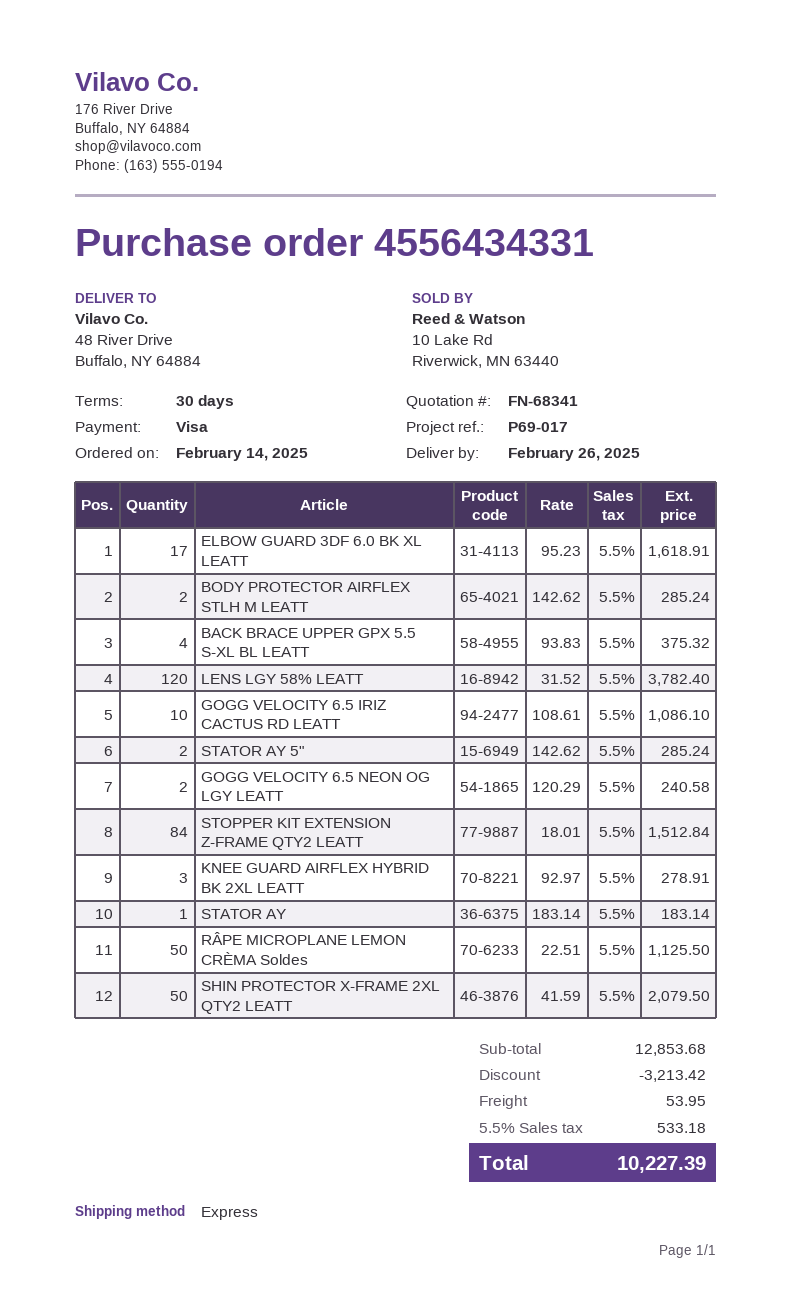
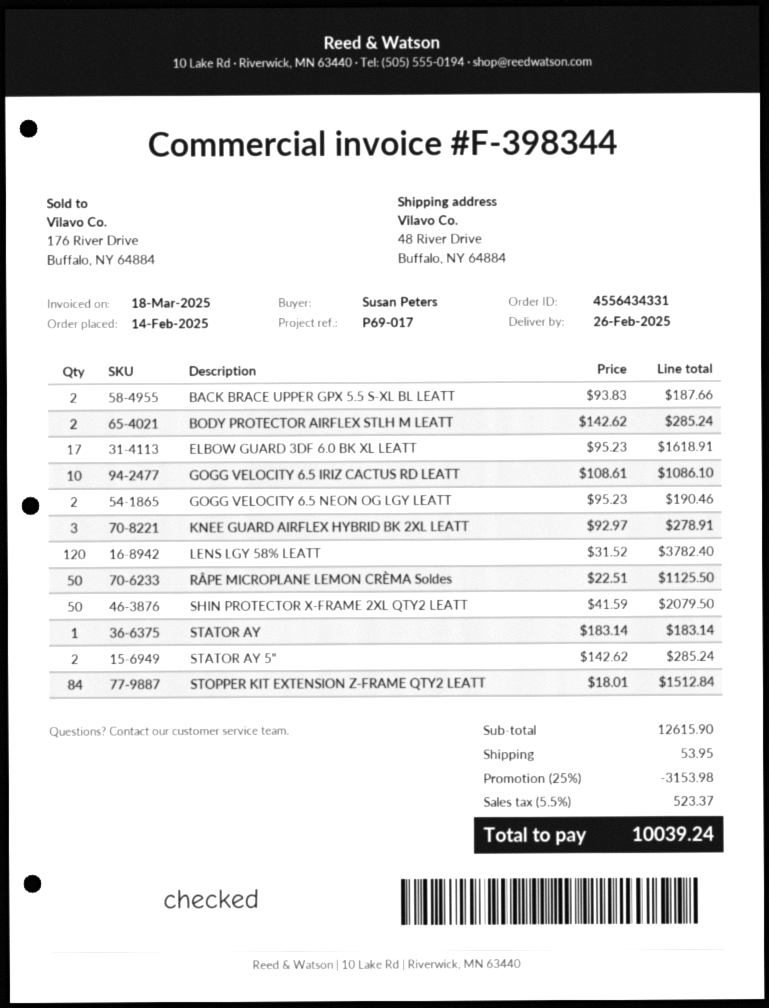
BACK BRACE UPPER GPX 5.5 S-XL BL LEATT: 4 x 93.83 = 375.32 -> 2 x 93.83 = 187.66
GOGG VELOCITY 6.5 NEON OG LGY LEATT: 2 x 120.29 = 240.58 -> 2 x 95.23 = 190.46
subtotal: 12853.68 -> 12615.90
discount: 3213.42 -> 3153.98
tax: 5.5% = 533.18 -> 5.5% = 523.37
total: 10227.39 -> 10039.24

